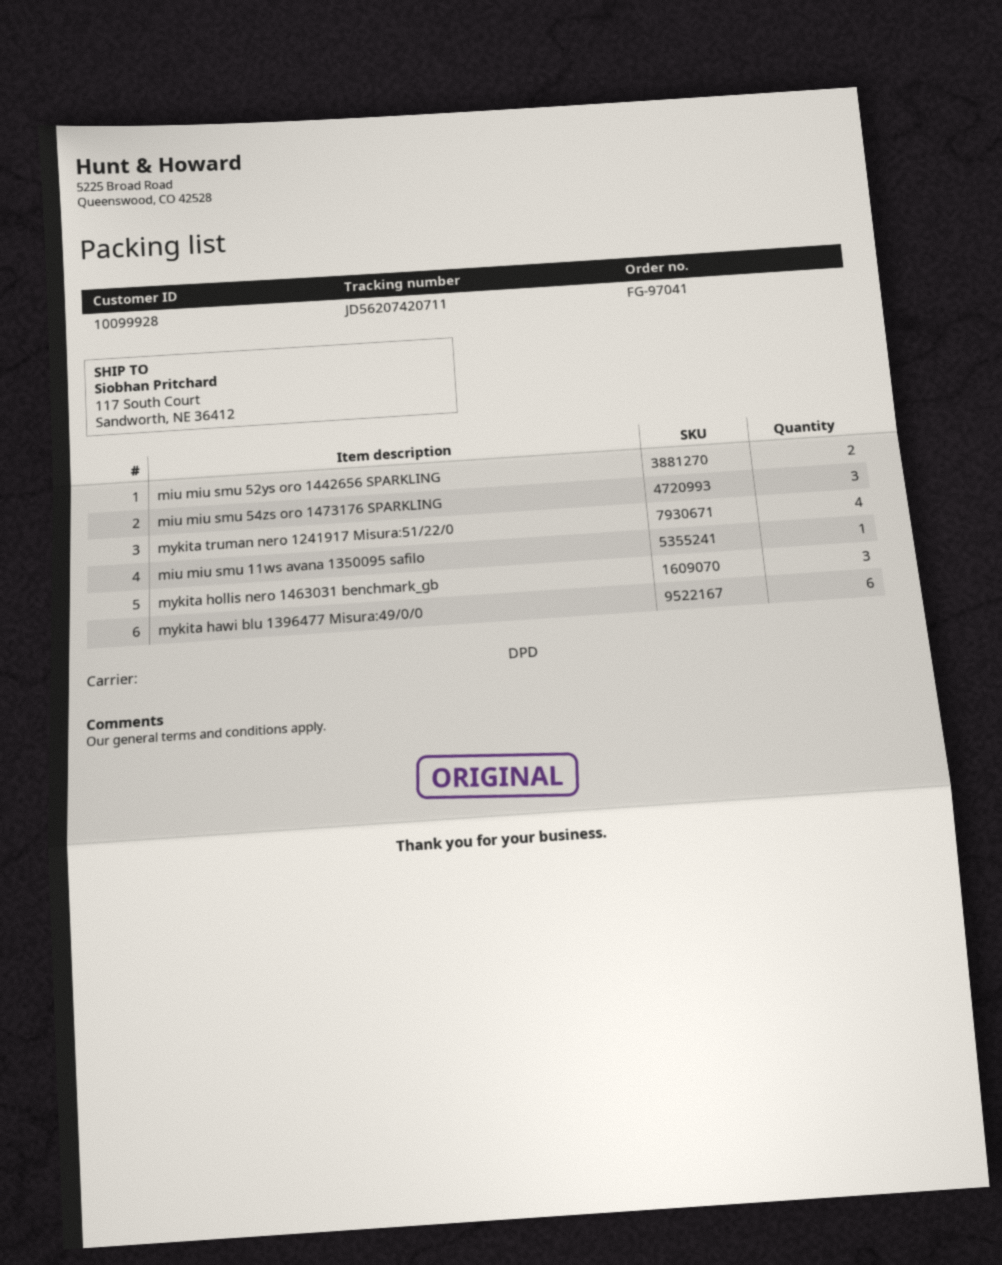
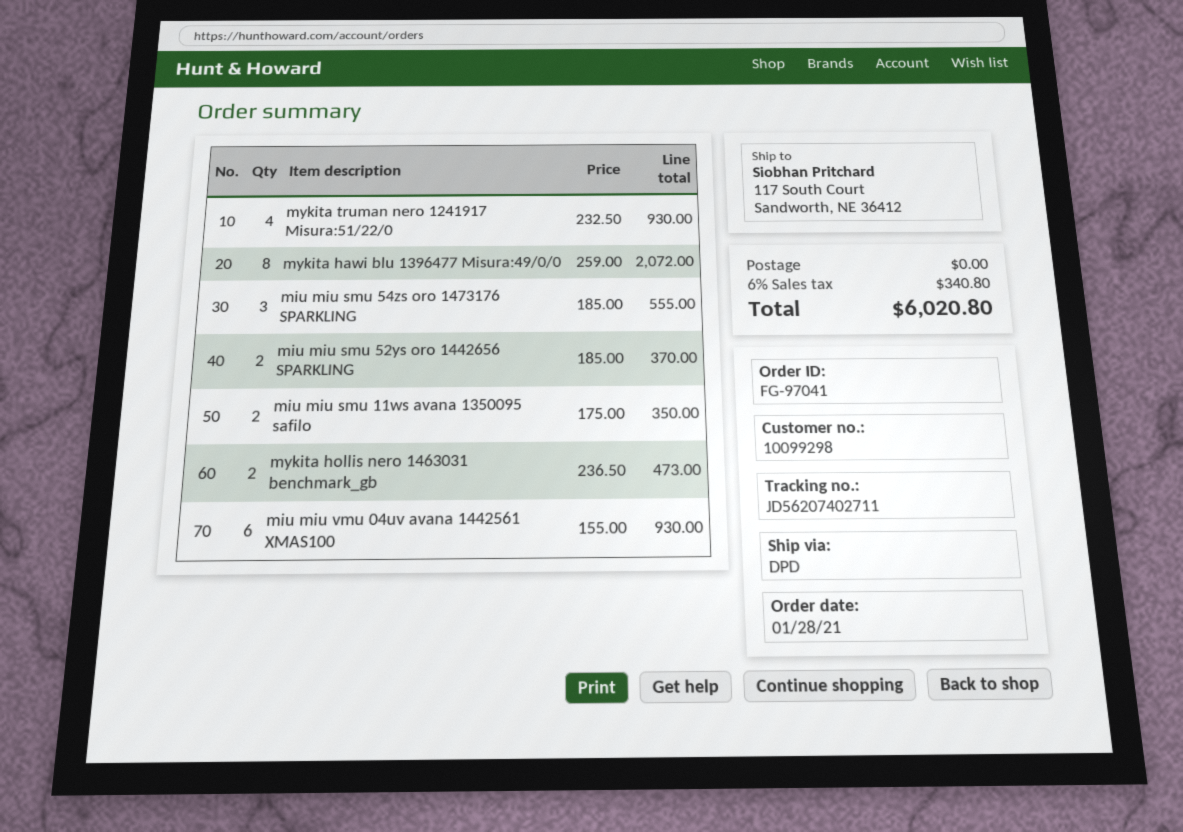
customer number: 10099928 -> 10099298
tracking number: JD56207420711 -> JD56207402711
miu miu smu 11ws avana 1350095 safilo: 1 -> 2
mykita hollis nero 1463031 benchmark_gb: 3 -> 2
mykita hawi blu 1396477 Misura:49/0/0: 6 -> 8
miu miu vmu 04uv avana 1442561 XMAS100: none -> 6

